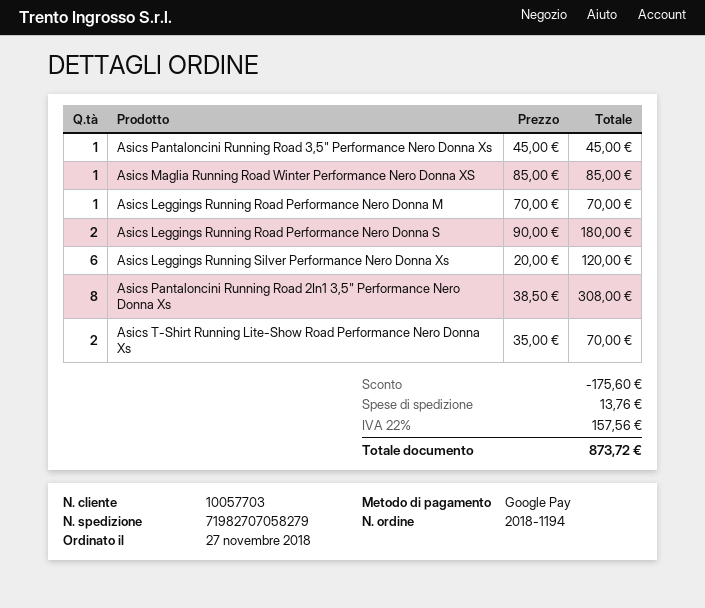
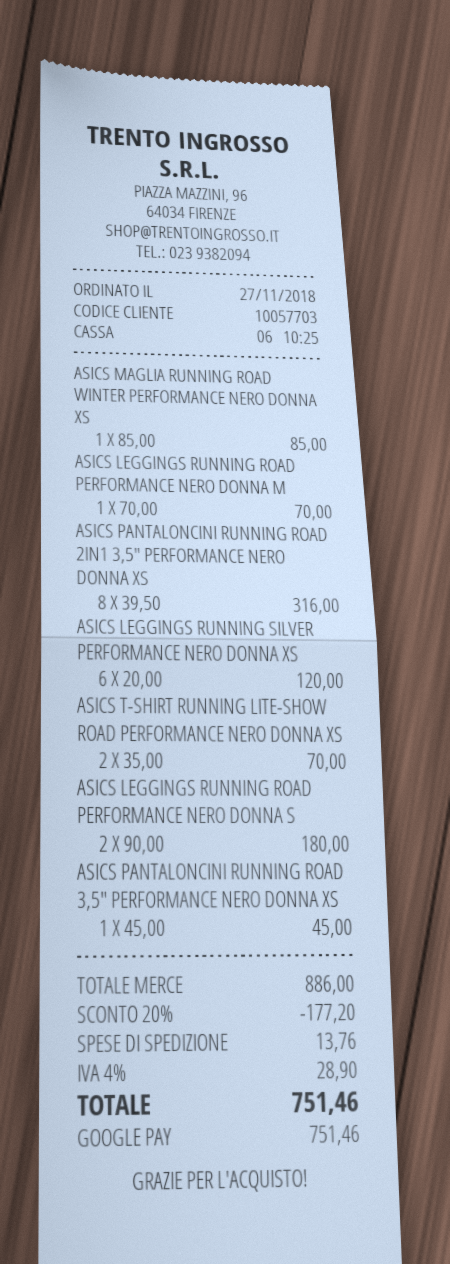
Asics Pantaloncini Running Road 2In1 3,5" Performance Nero Donna Xs: 8 x 38.50 = 308.00 -> 8 x 39.50 = 316.00
discount: 175.60 -> 177.20
tax: 22% = 157.56 -> 4% = 28.90
total: 873.72 -> 751.46

